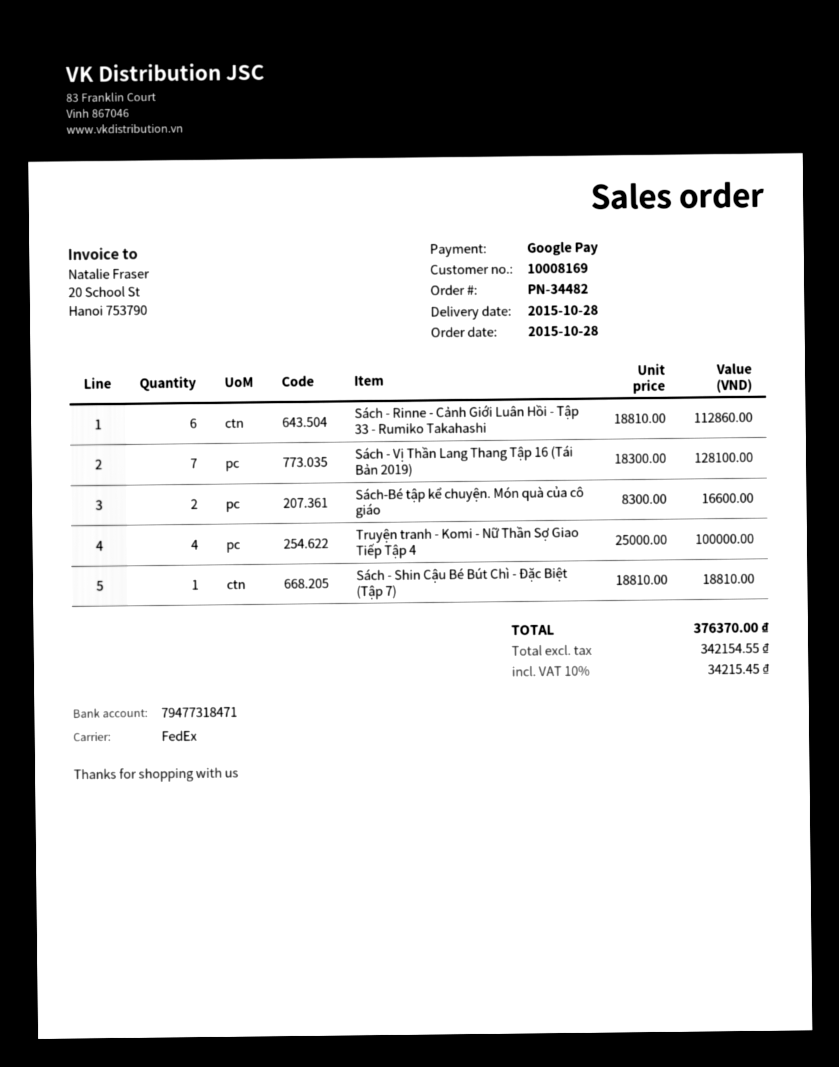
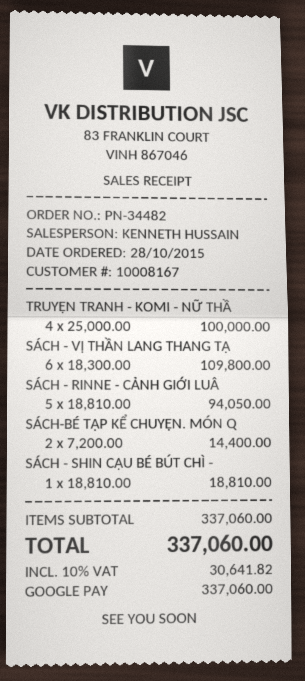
customer number: 10008169 -> 10008167
Sách - Rinne - Cảnh Giới Luân Hồi - Tập 33 - Rumiko Takahashi: 6 x 18810.00 = 112860.00 -> 5 x 18810.00 = 94050.00
Sách - Vị Thần Lang Thang Tập 16 (Tái Bản 2019): 7 x 18300.00 = 128100.00 -> 6 x 18300.00 = 109800.00
Sách-Bé tập kể chuyện. Món quà của cô giáo: 2 x 8300.00 = 16600.00 -> 2 x 7200.00 = 14400.00
tax: 10% = 34215.45 -> 10% = 30641.82
total: 376370.00 -> 337060.00

